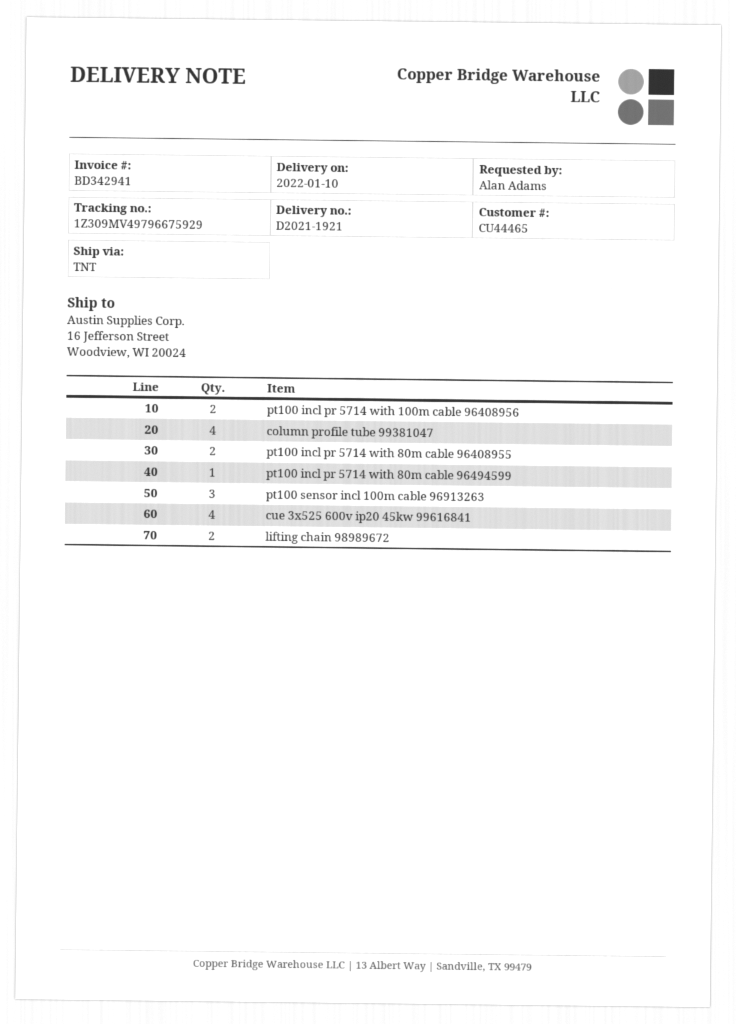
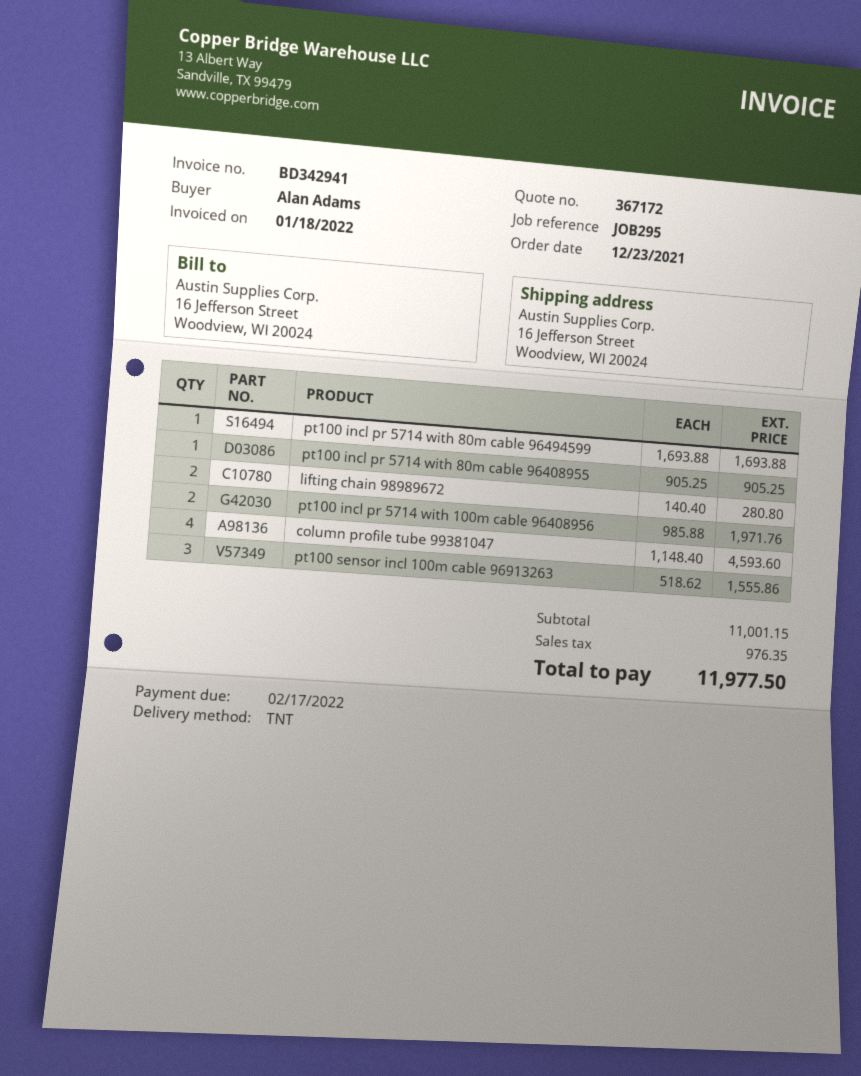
pt100 incl pr 5714 with 80m cable 96408955: 2 -> 1
cue 3x525 600v ip20 45kw 99616841: 4 -> none

